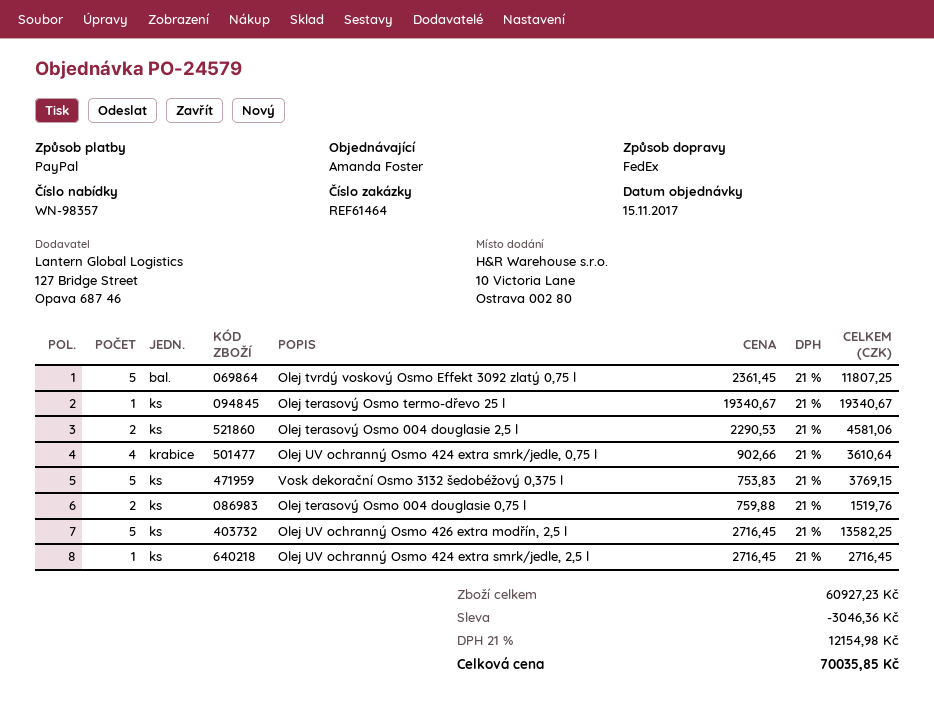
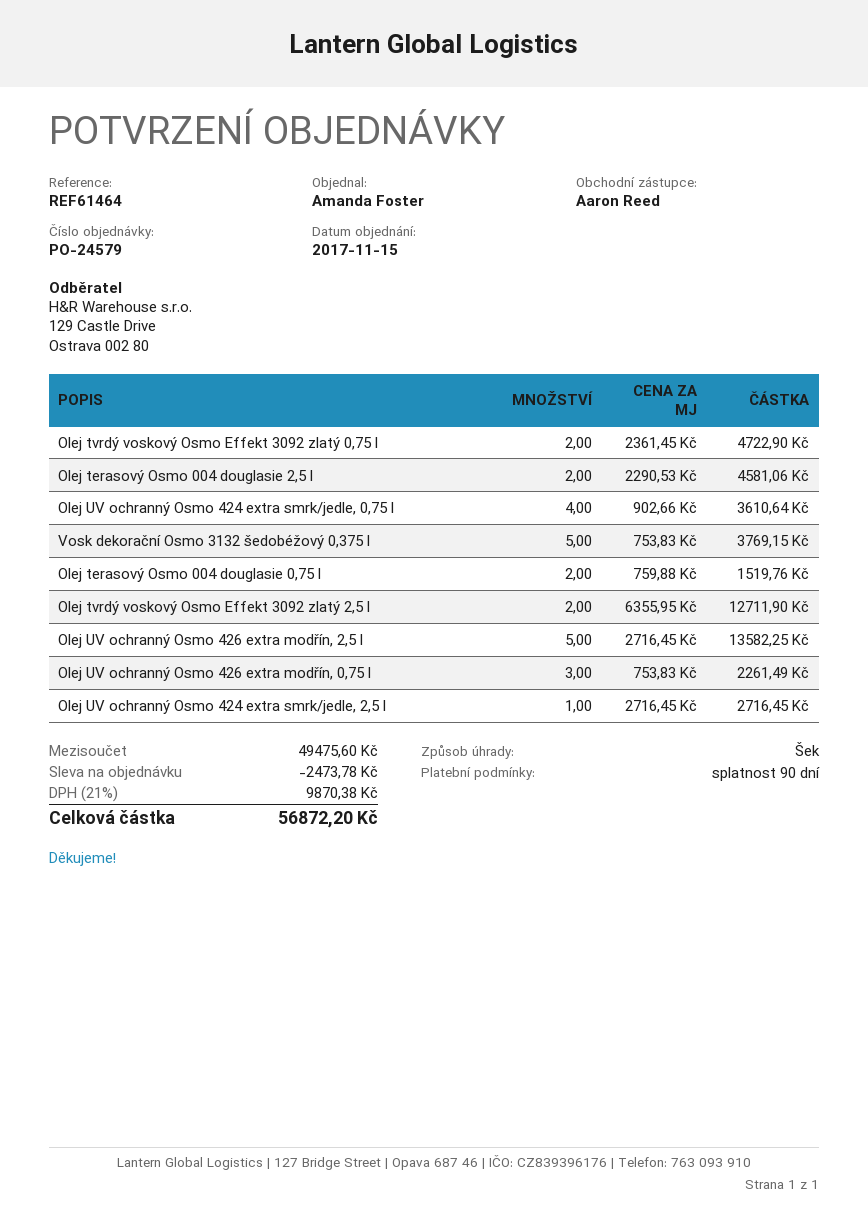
payment method: PayPal -> cheque
Olej tvrdý voskový Osmo Effekt 3092 zlatý 0,75 l: 5 x 2361.45 = 11807.25 -> 2 x 2361.45 = 4722.90
Olej terasový Osmo termo-dřevo 25 l: 1 x 19340.67 = 19340.67 -> none
Olej tvrdý voskový Osmo Effekt 3092 zlatý 2,5 l: none -> 2 x 6355.95 = 12711.90
Olej UV ochranný Osmo 426 extra modřín, 0,75 l: none -> 3 x 753.83 = 2261.49
subtotal: 60927.23 -> 49475.60
discount: 3046.36 -> 2473.78
tax: 21% = 12154.98 -> 21% = 9870.38
total: 70035.85 -> 56872.20

